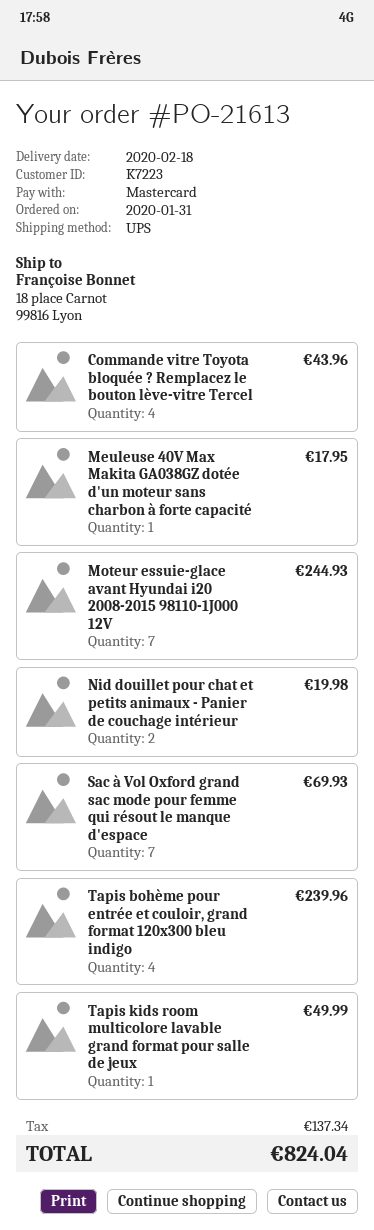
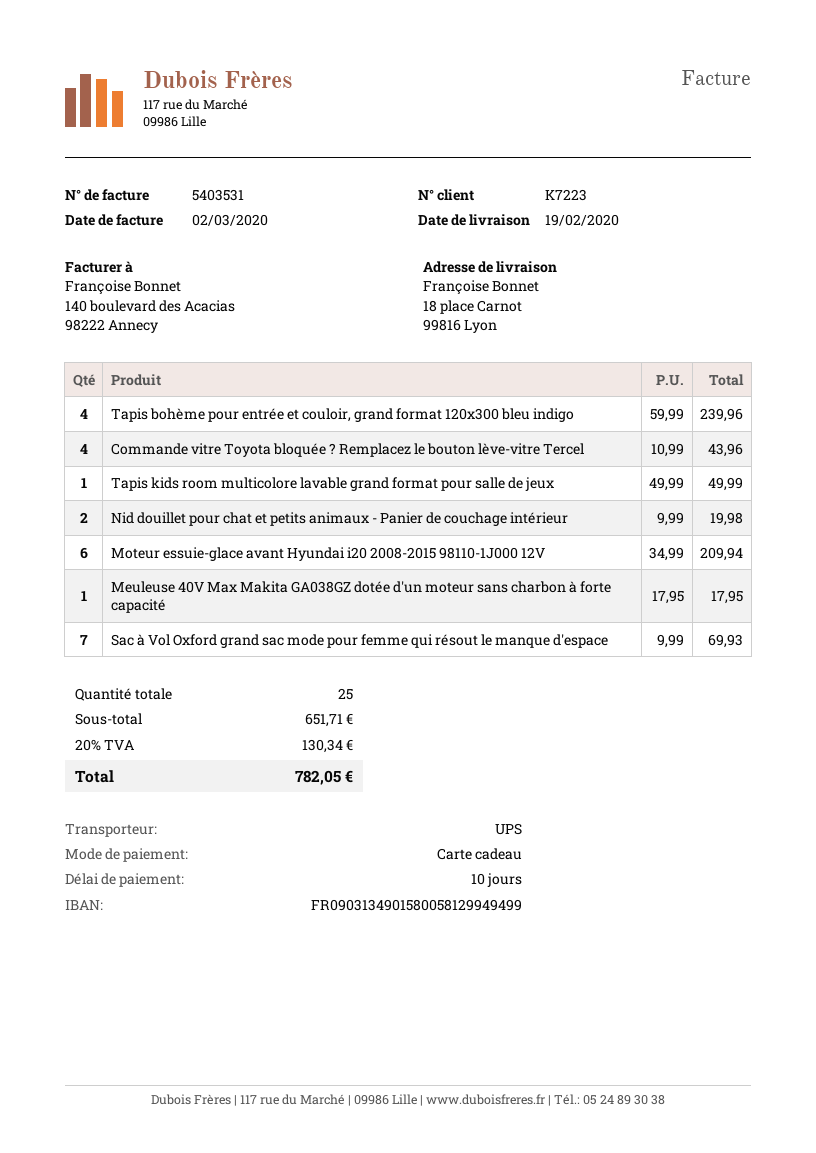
delivery date: 2020-02-18 -> 2020-02-19
payment method: Mastercard -> gift card
Moteur essuie-glace avant Hyundai i20 2008-2015 98110-1J000 12V: 7 for 244.93 -> 6 for 209.94
tax: 137.34 -> 130.34
total: 824.04 -> 782.05

